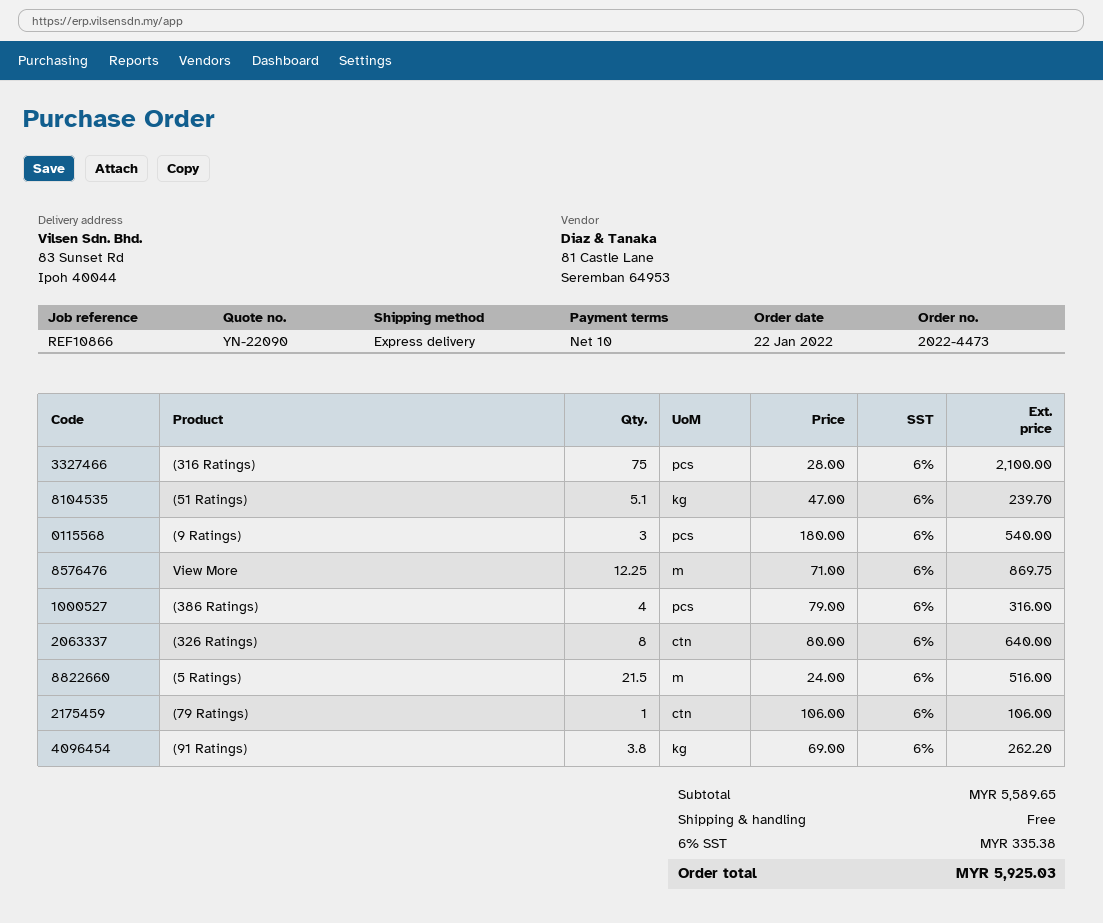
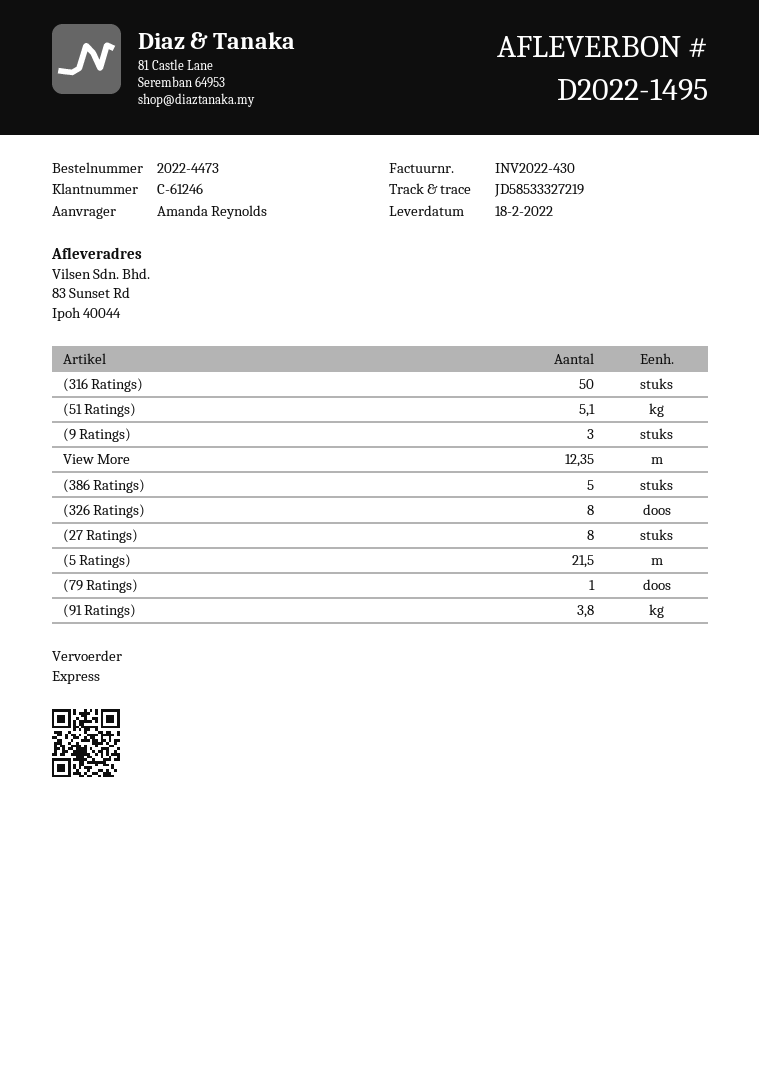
(316 Ratings): 75 -> 50
View More: 12.25 -> 12.35
(386 Ratings): 4 -> 5
(27 Ratings): none -> 8

